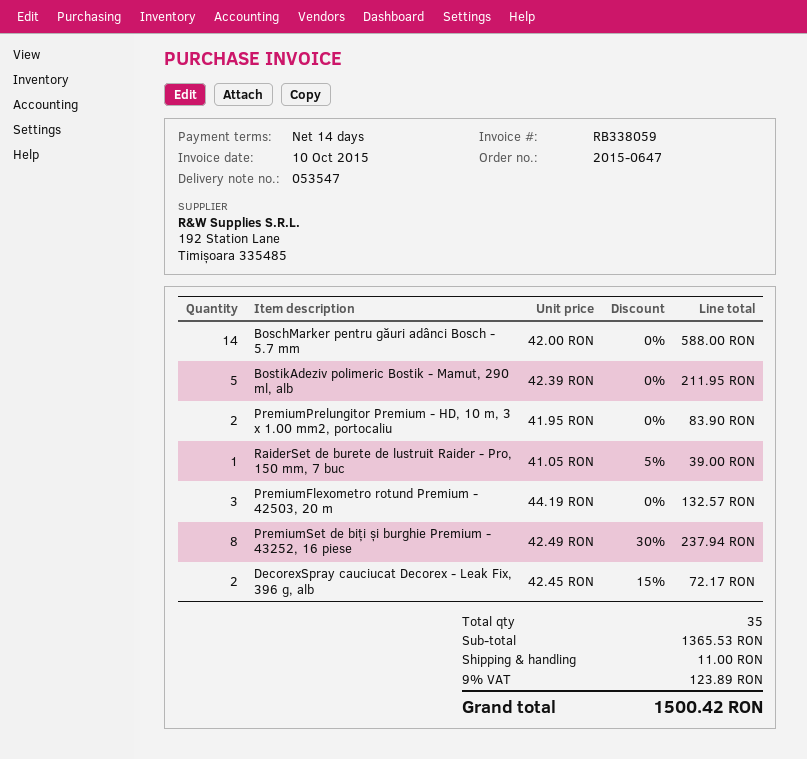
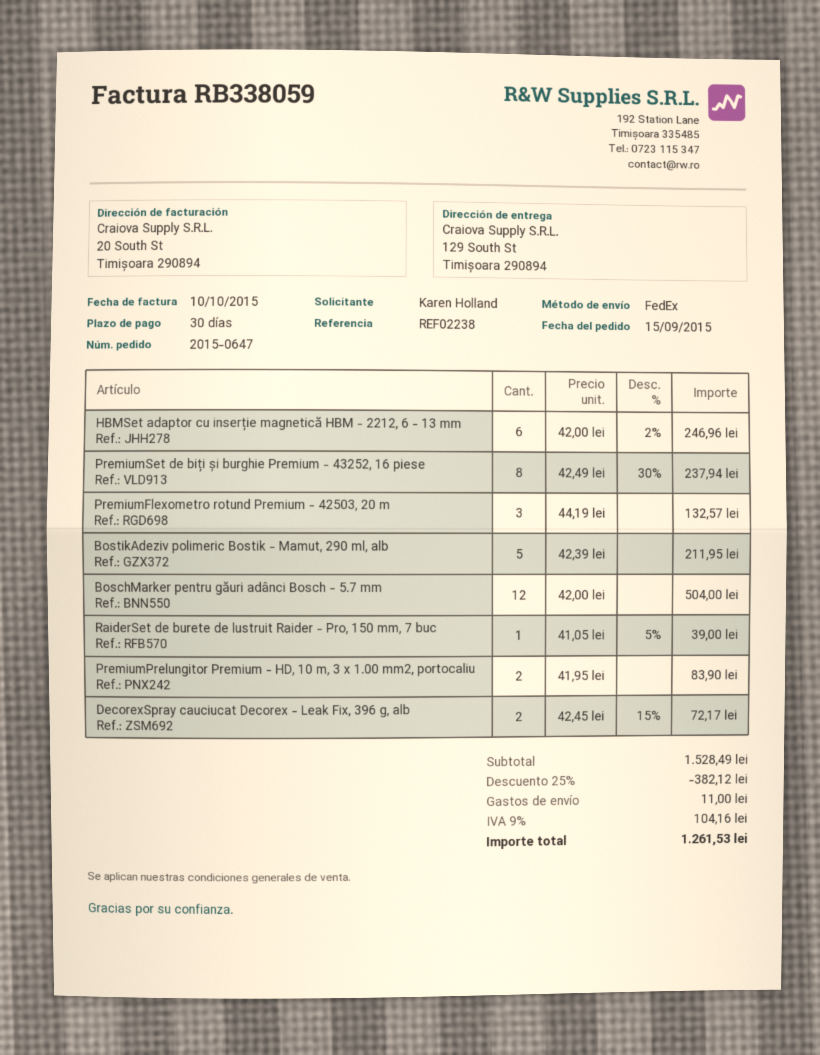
payment terms: 14 days -> 30 days
BoschMarker pentru găuri adânci Bosch - 5.7 mm: 14 x 42.00 = 588.00 -> 12 x 42.00 = 504.00
HBMSet adaptor cu inserție magnetică HBM - 2212, 6 - 13 mm: none -> 6 x 42.00 - 2% = 246.96
subtotal: 1365.53 -> 1528.49
discount: none -> 25% = 382.12
tax: 9% = 123.89 -> 9% = 104.16
total: 1500.42 -> 1261.53

